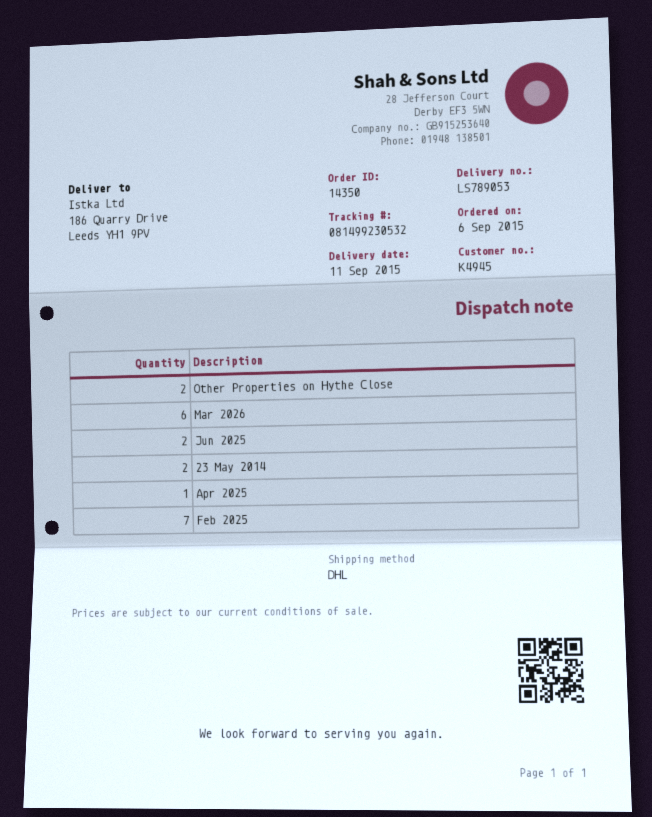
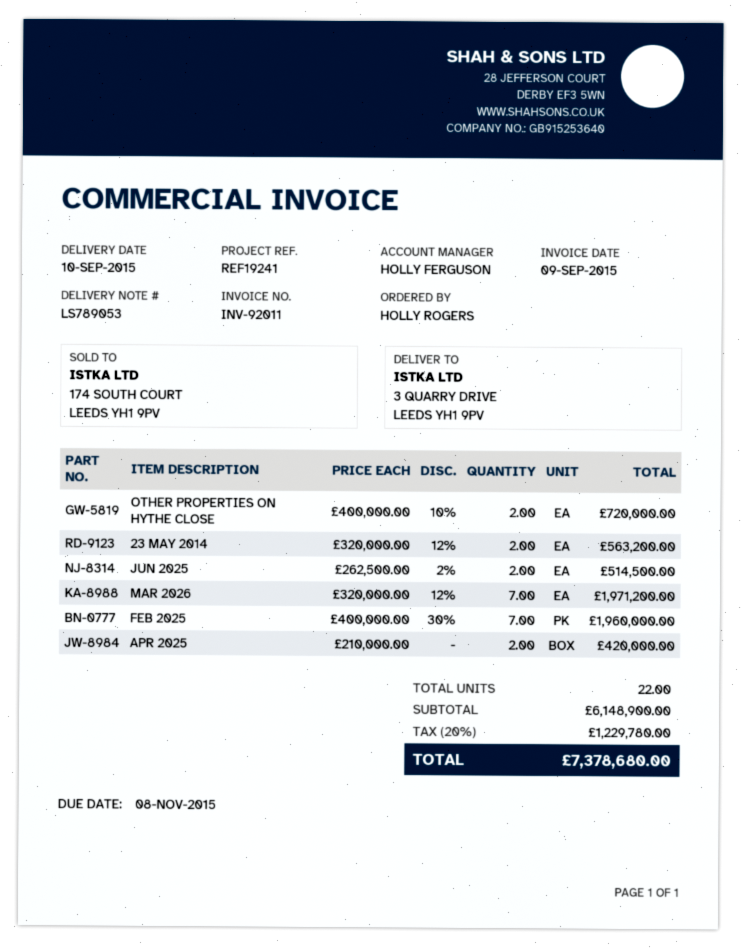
delivery date: 2015-09-11 -> 2015-09-10
ship to: 186 Quarry Drive, Leeds YH1 9PV -> 3 QUARRY DRIVE, LEEDS YH1 9PV
Mar 2026: 6 -> 7
Apr 2025: 1 -> 2

